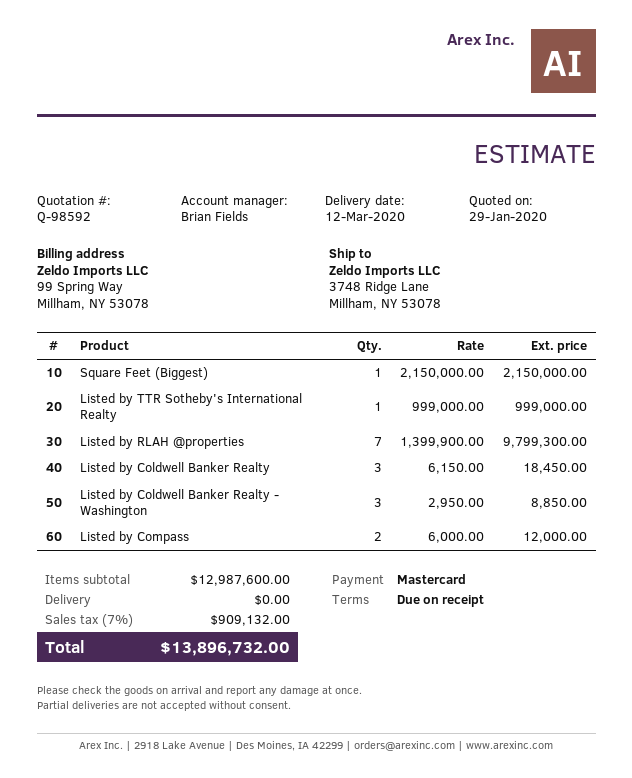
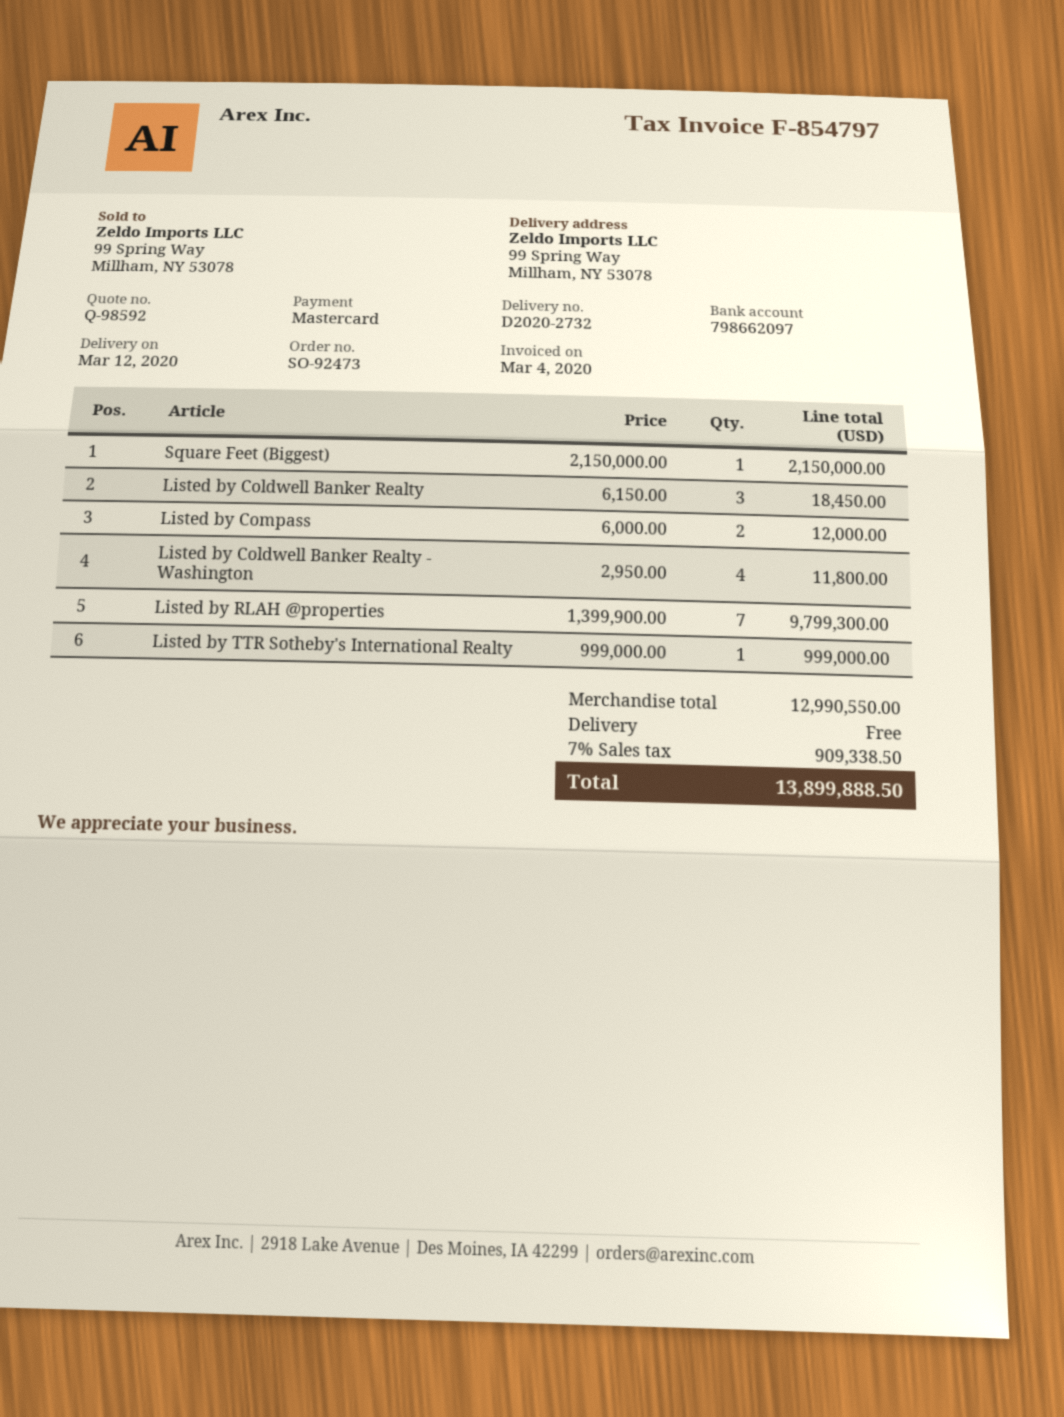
ship to: 3748 Ridge Lane, Millham, NY 53078 -> 99 Spring Way, Millham, NY 53078
Listed by Coldwell Banker Realty - Washington: 3 x 2950.00 = 8850.00 -> 4 x 2950.00 = 11800.00
subtotal: 12987600.00 -> 12990550.00
tax: 7% = 909132.00 -> 7% = 909338.50
total: 13896732.00 -> 13899888.50

